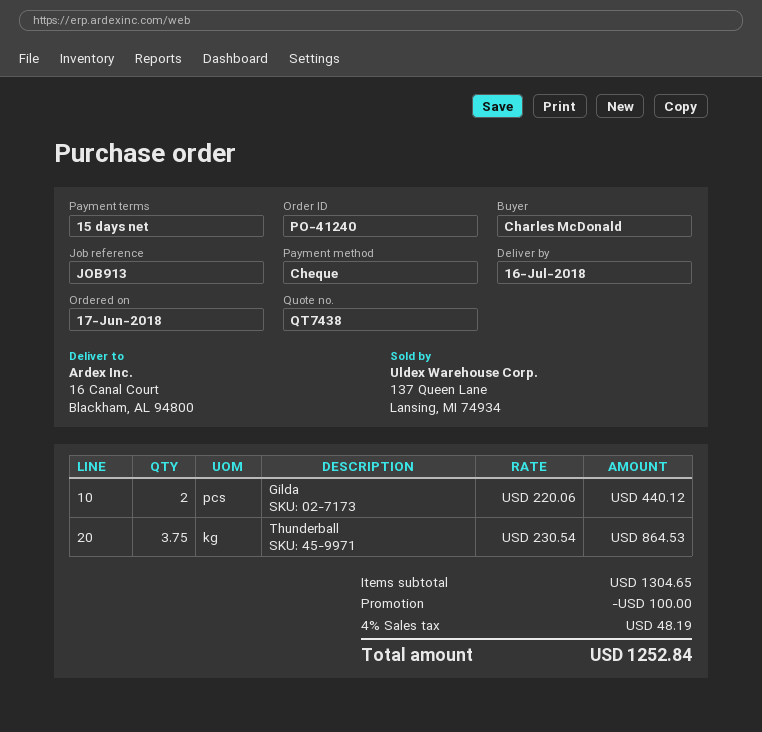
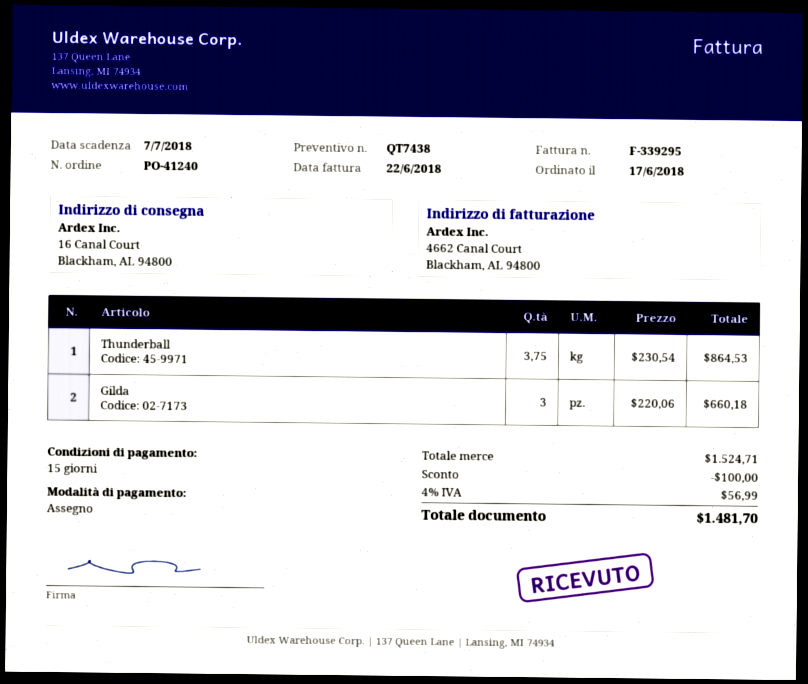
Gilda: 2 x 220.06 = 440.12 -> 3 x 220.06 = 660.18
subtotal: 1304.65 -> 1524.71
tax: 4% = 48.19 -> 4% = 56.99
total: 1252.84 -> 1481.70

